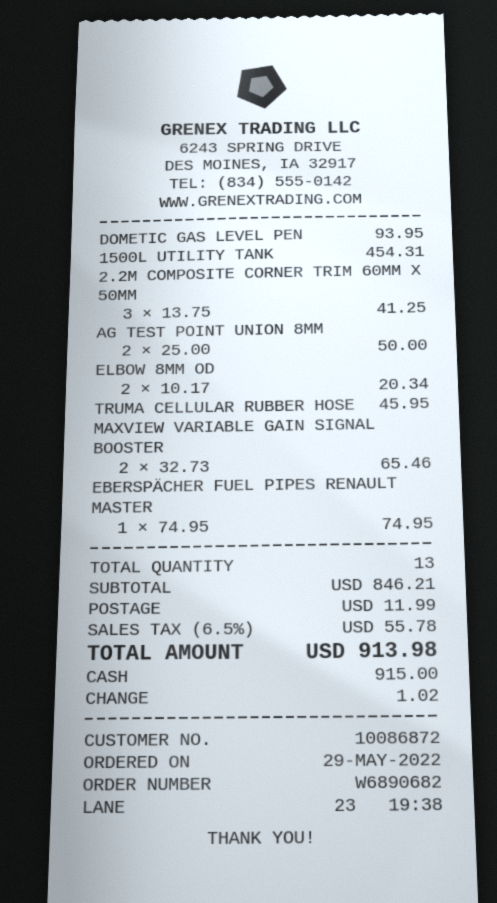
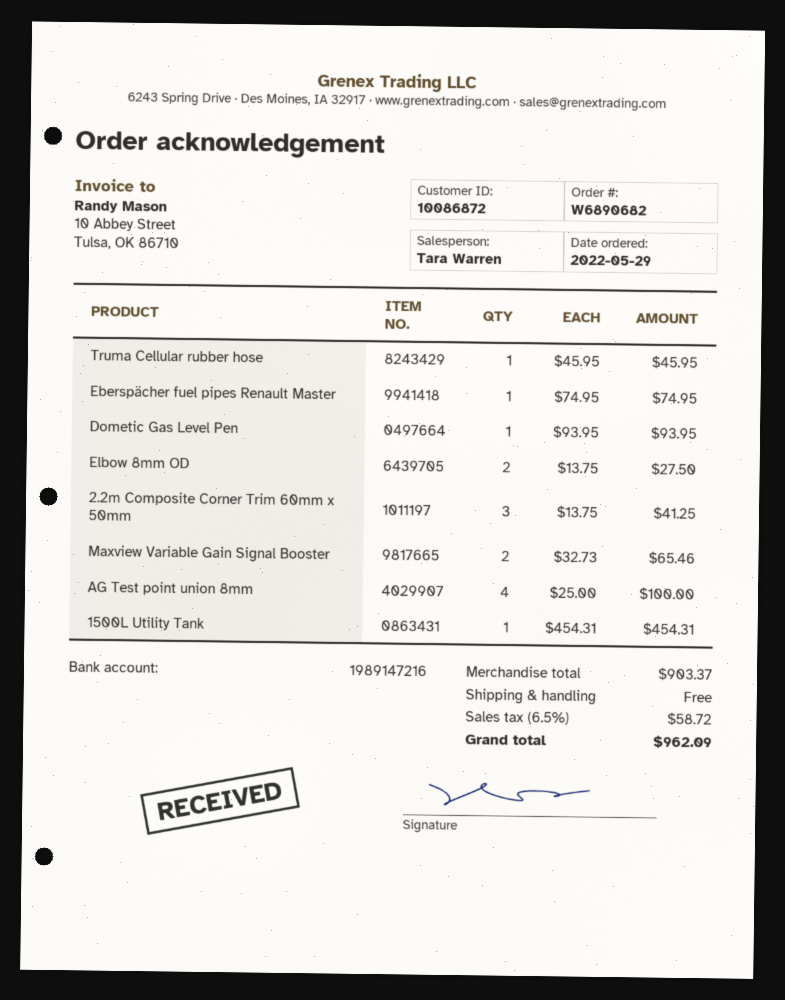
AG TEST POINT UNION 8MM: 2 x 25.00 = 50.00 -> 4 x 25.00 = 100.00
ELBOW 8MM OD: 2 x 10.17 = 20.34 -> 2 x 13.75 = 27.50
subtotal: 846.21 -> 903.37
shipping: 11.99 -> 0.00
tax: 6.5% = 55.78 -> 6.5% = 58.72
total: 913.98 -> 962.09

